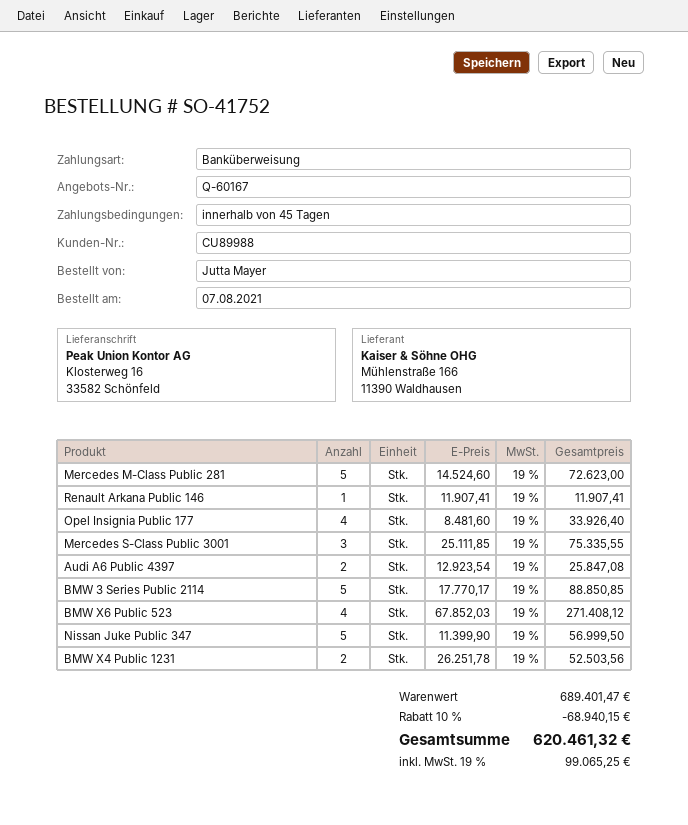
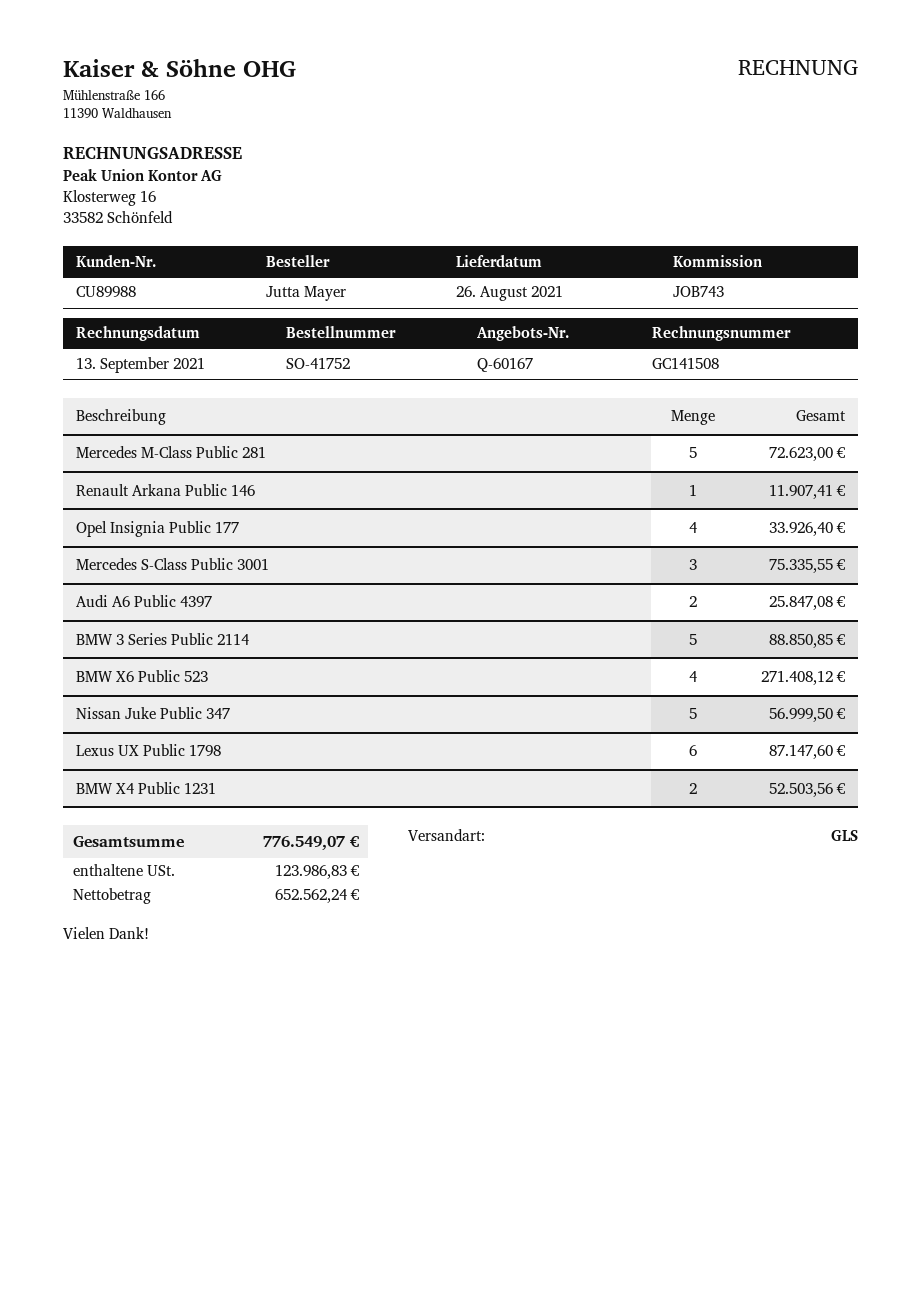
Lexus UX Public 1798: none -> 6 for 87147.60
discount: 10% = 68940.15 -> none
tax: 99065.25 -> 123986.83
total: 620461.32 -> 776549.07

